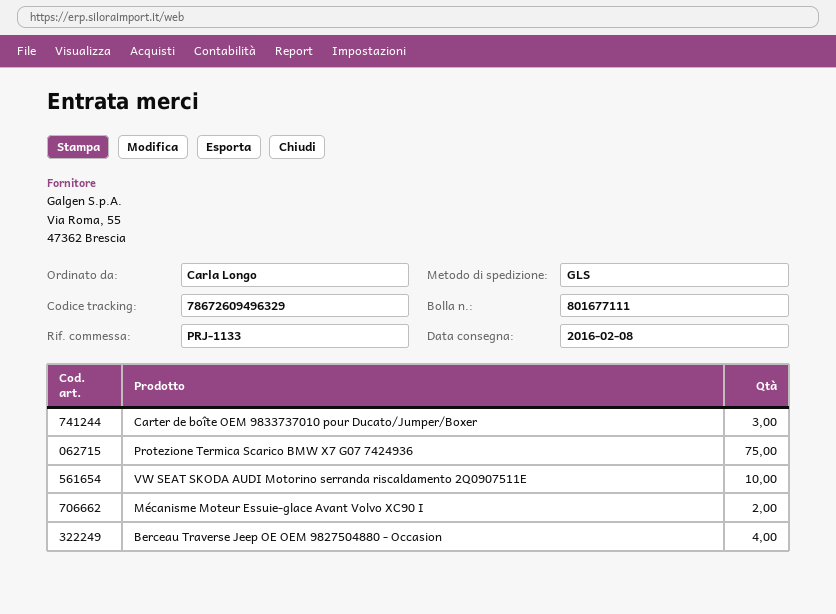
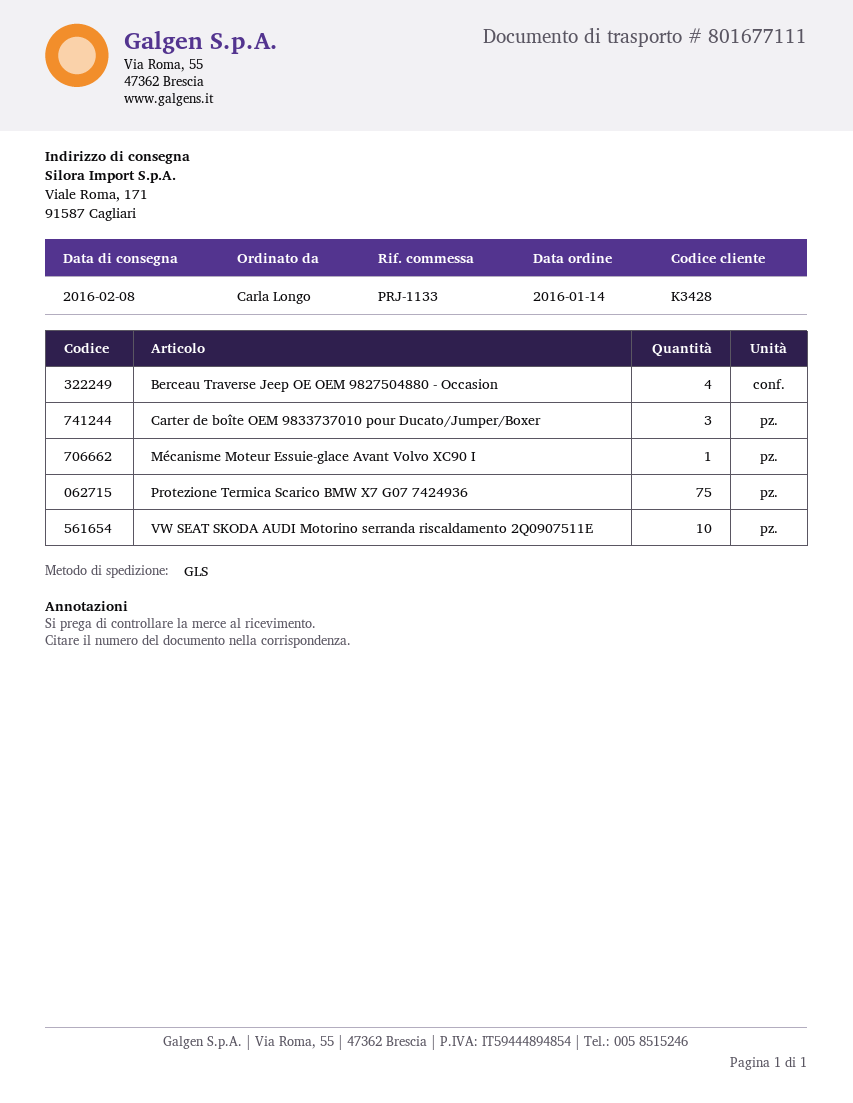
Mécanisme Moteur Essuie-glace Avant Volvo XC90 I: 2 -> 1

